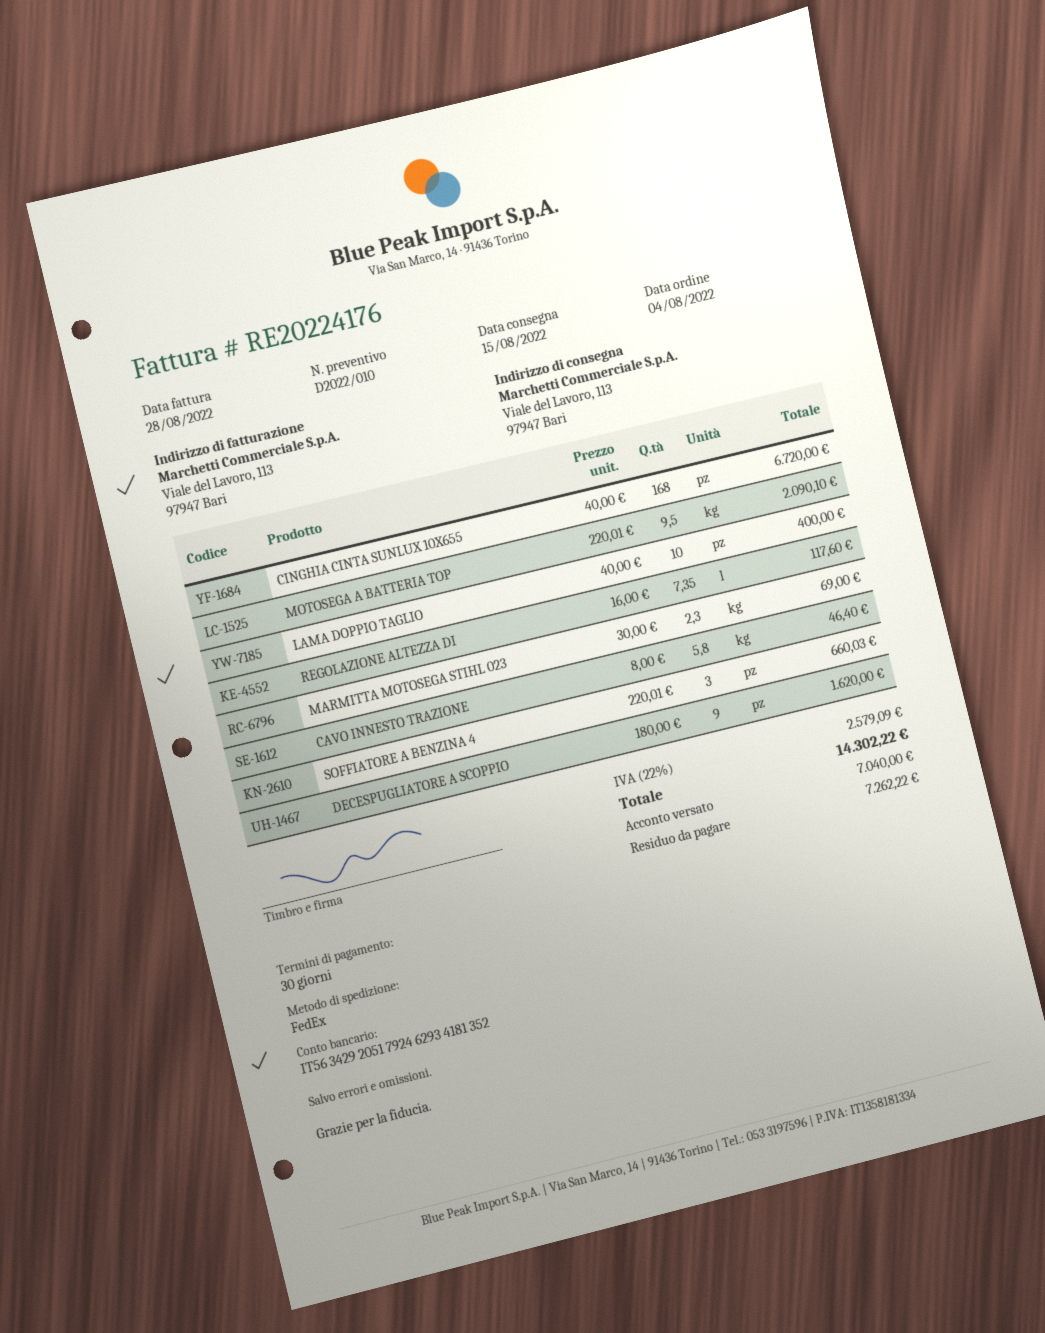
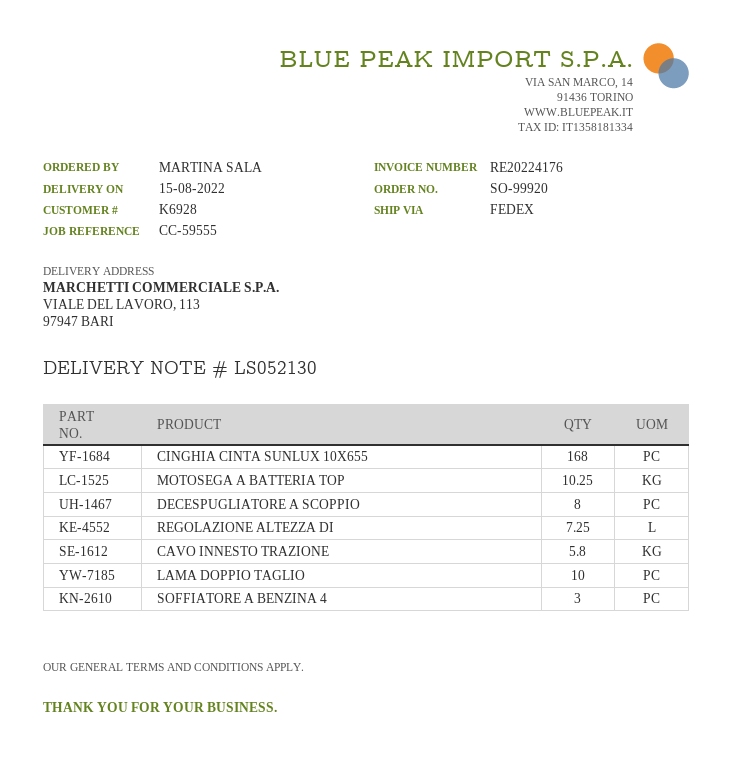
MOTOSEGA A BATTERIA TOP: 9.5 -> 10.25
REGOLAZIONE ALTEZZA DI: 7.35 -> 7.25
MARMITTA MOTOSEGA STIHL 023: 2.3 -> none
DECESPUGLIATORE A SCOPPIO: 9 -> 8

